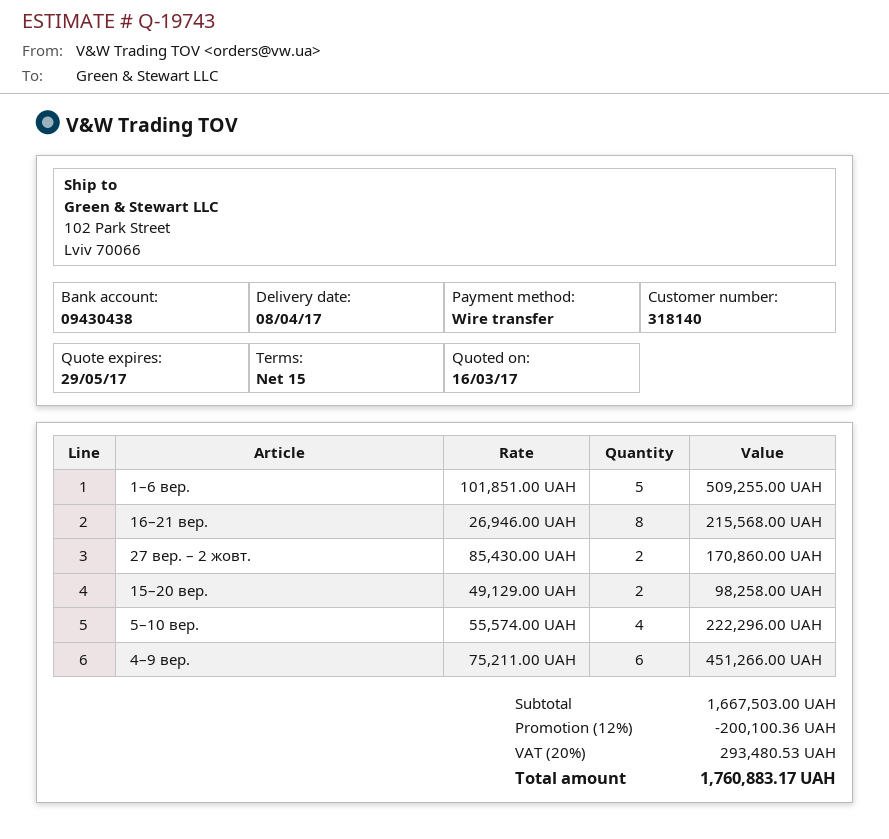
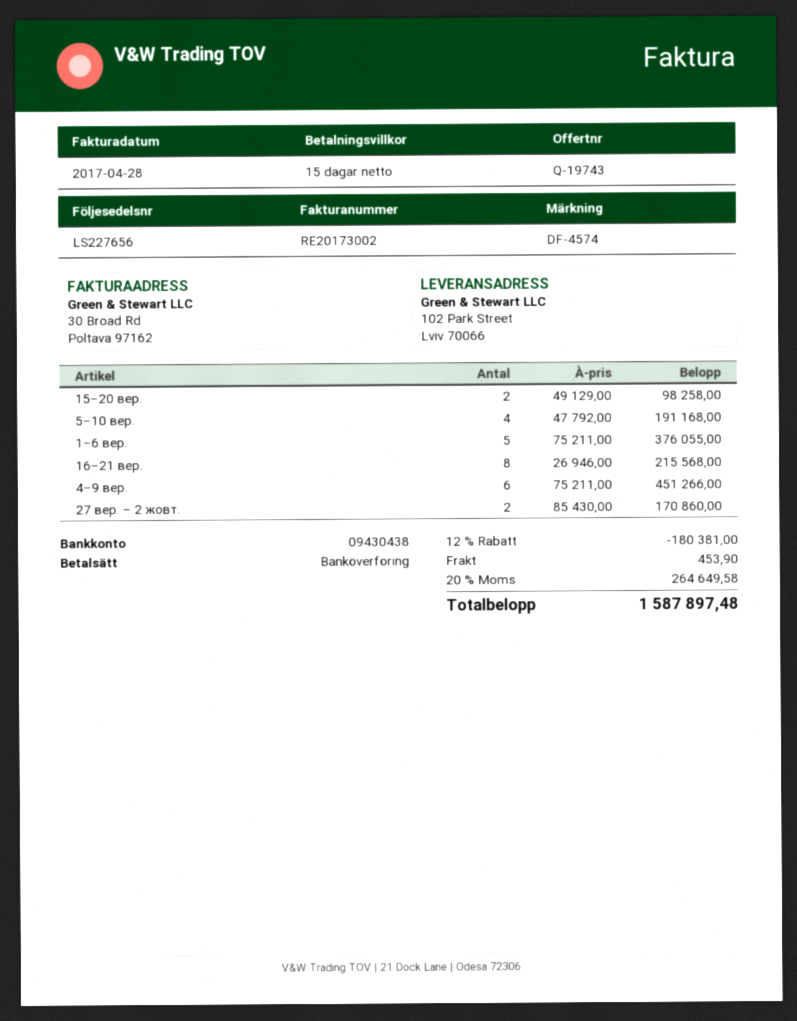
1–6 вер.: 5 x 101851.00 = 509255.00 -> 5 x 75211.00 = 376055.00
5–10 вер.: 4 x 55574.00 = 222296.00 -> 4 x 47792.00 = 191168.00
discount: 12% = 200100.36 -> 12% = 180381.00
shipping: none -> 453.90
tax: 20% = 293480.53 -> 20% = 264649.58
total: 1760883.17 -> 1587897.48

